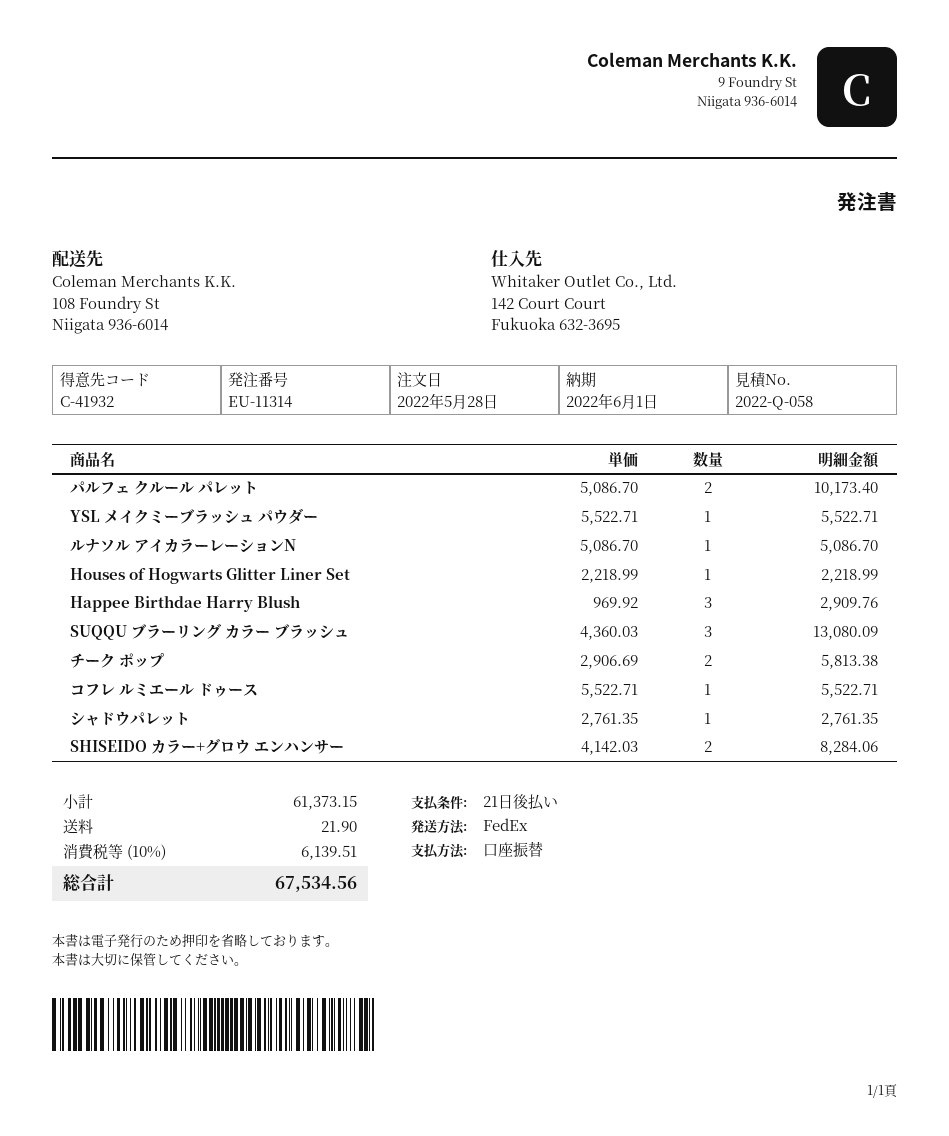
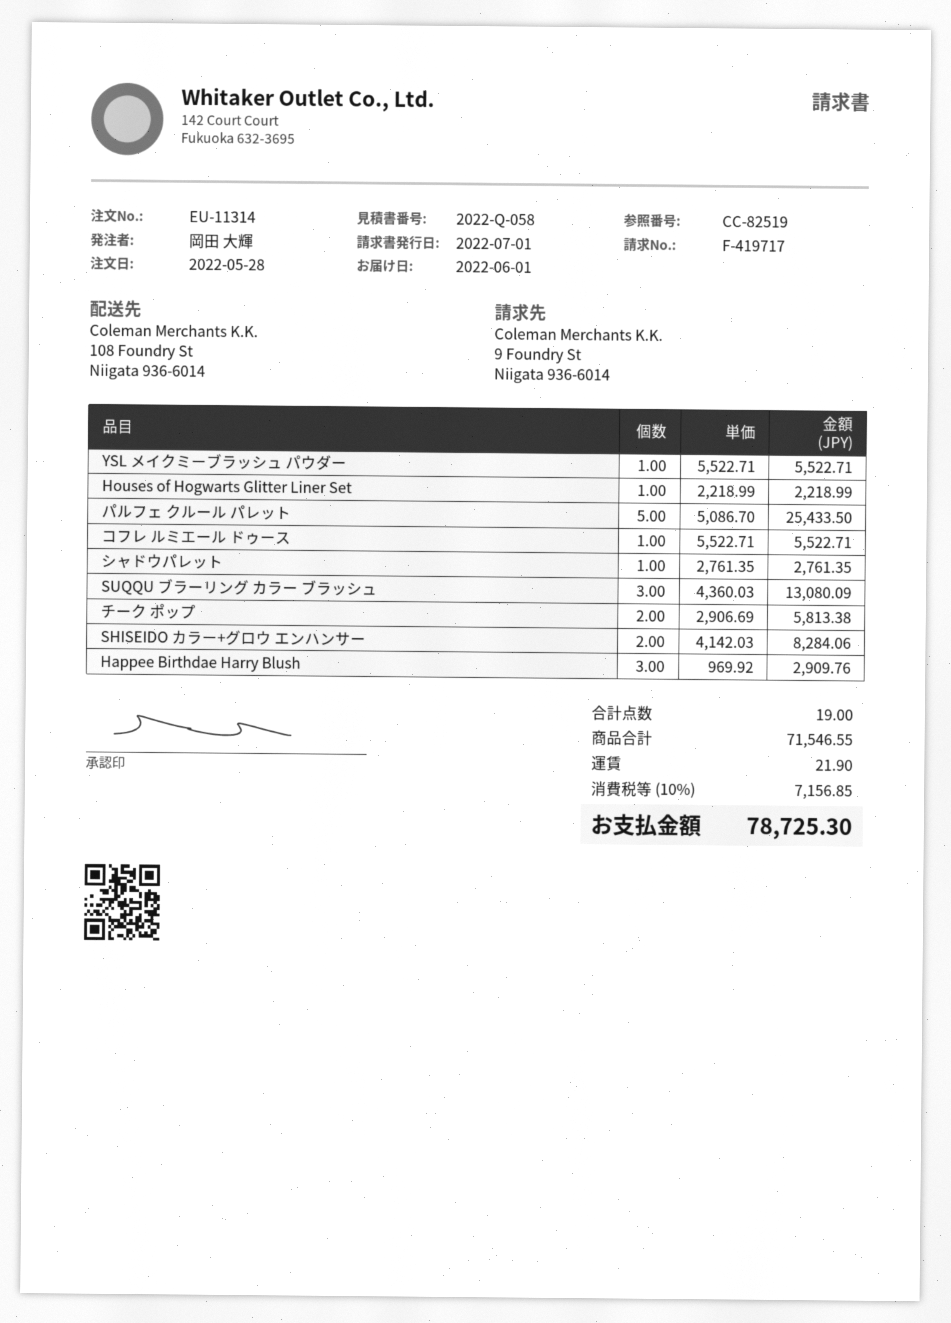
パルフェ クルール パレット: 2 x 5086.70 = 10173.40 -> 5 x 5086.70 = 25433.50
ルナソル アイカラーレーションN: 1 x 5086.70 = 5086.70 -> none
subtotal: 61373.15 -> 71546.55
tax: 10% = 6139.51 -> 10% = 7156.85
total: 67534.56 -> 78725.30

